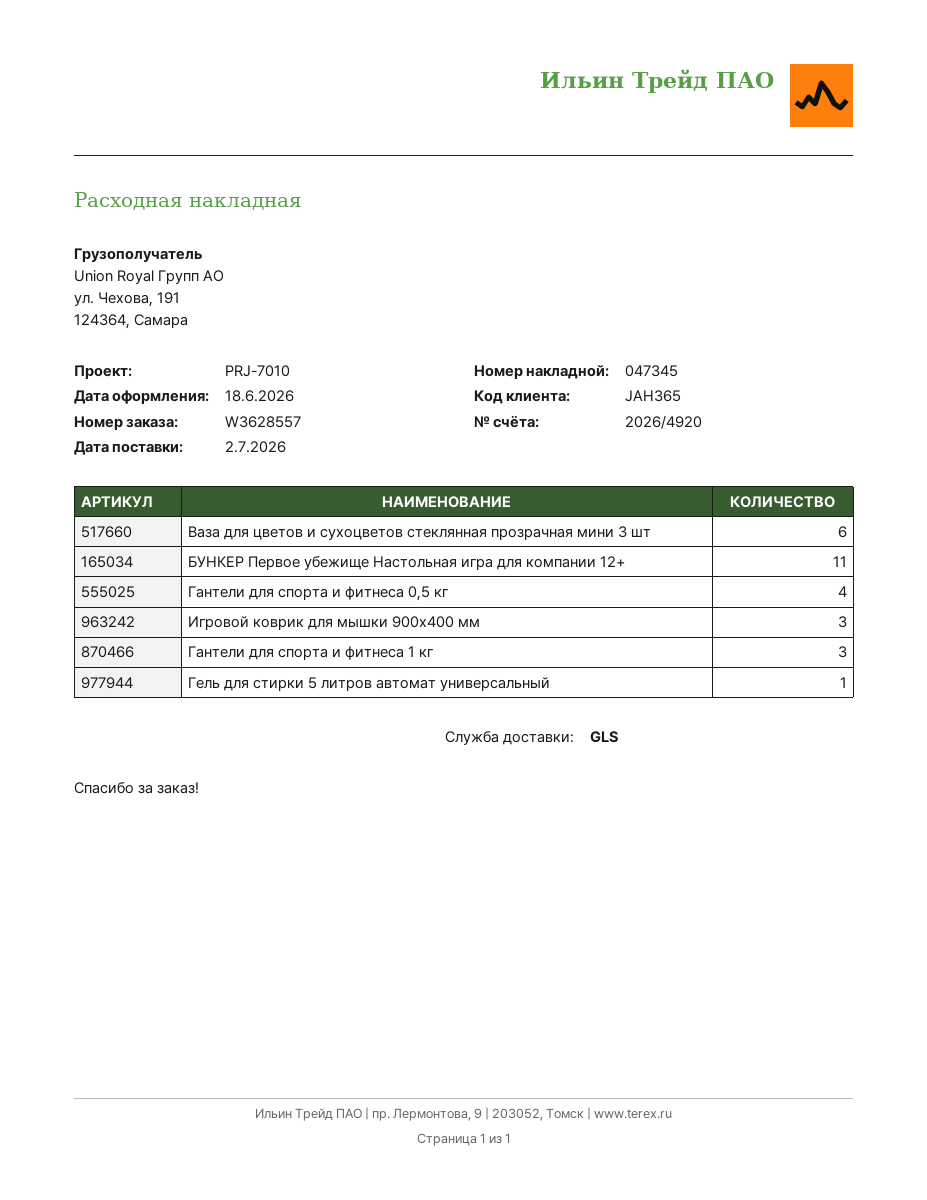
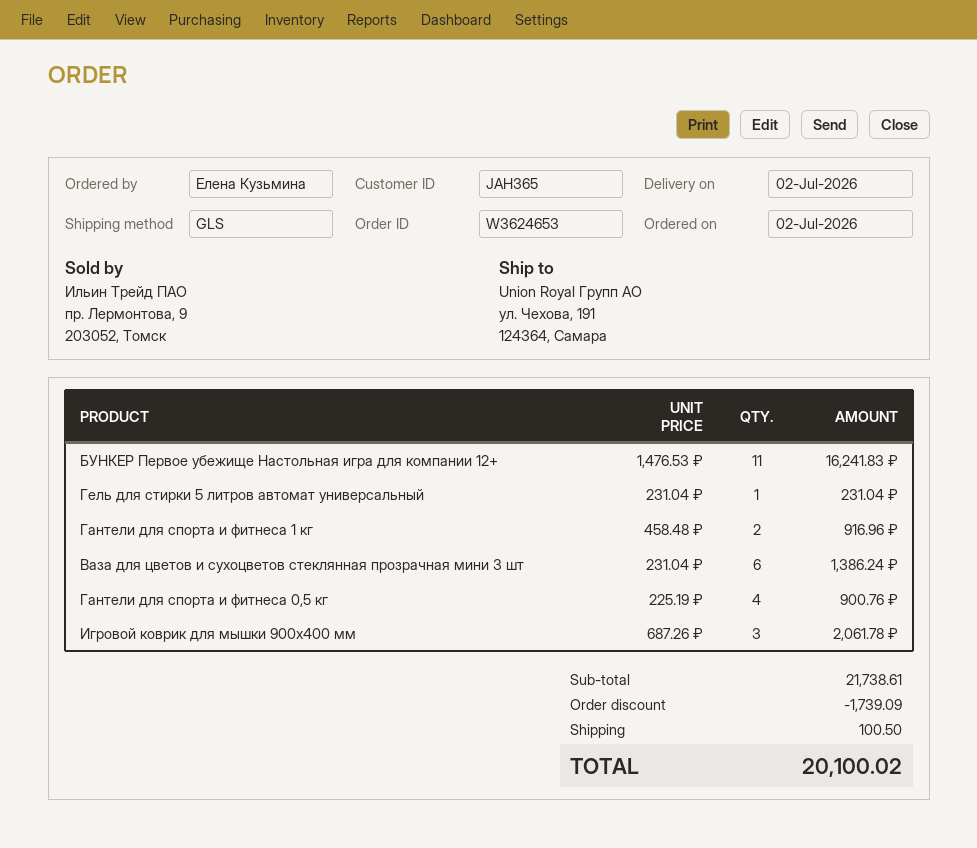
order number: W3628557 -> W3624653
order date: 2026-06-18 -> 2026-07-02
Гантели для спорта и фитнеса 1 кг: 3 -> 2

